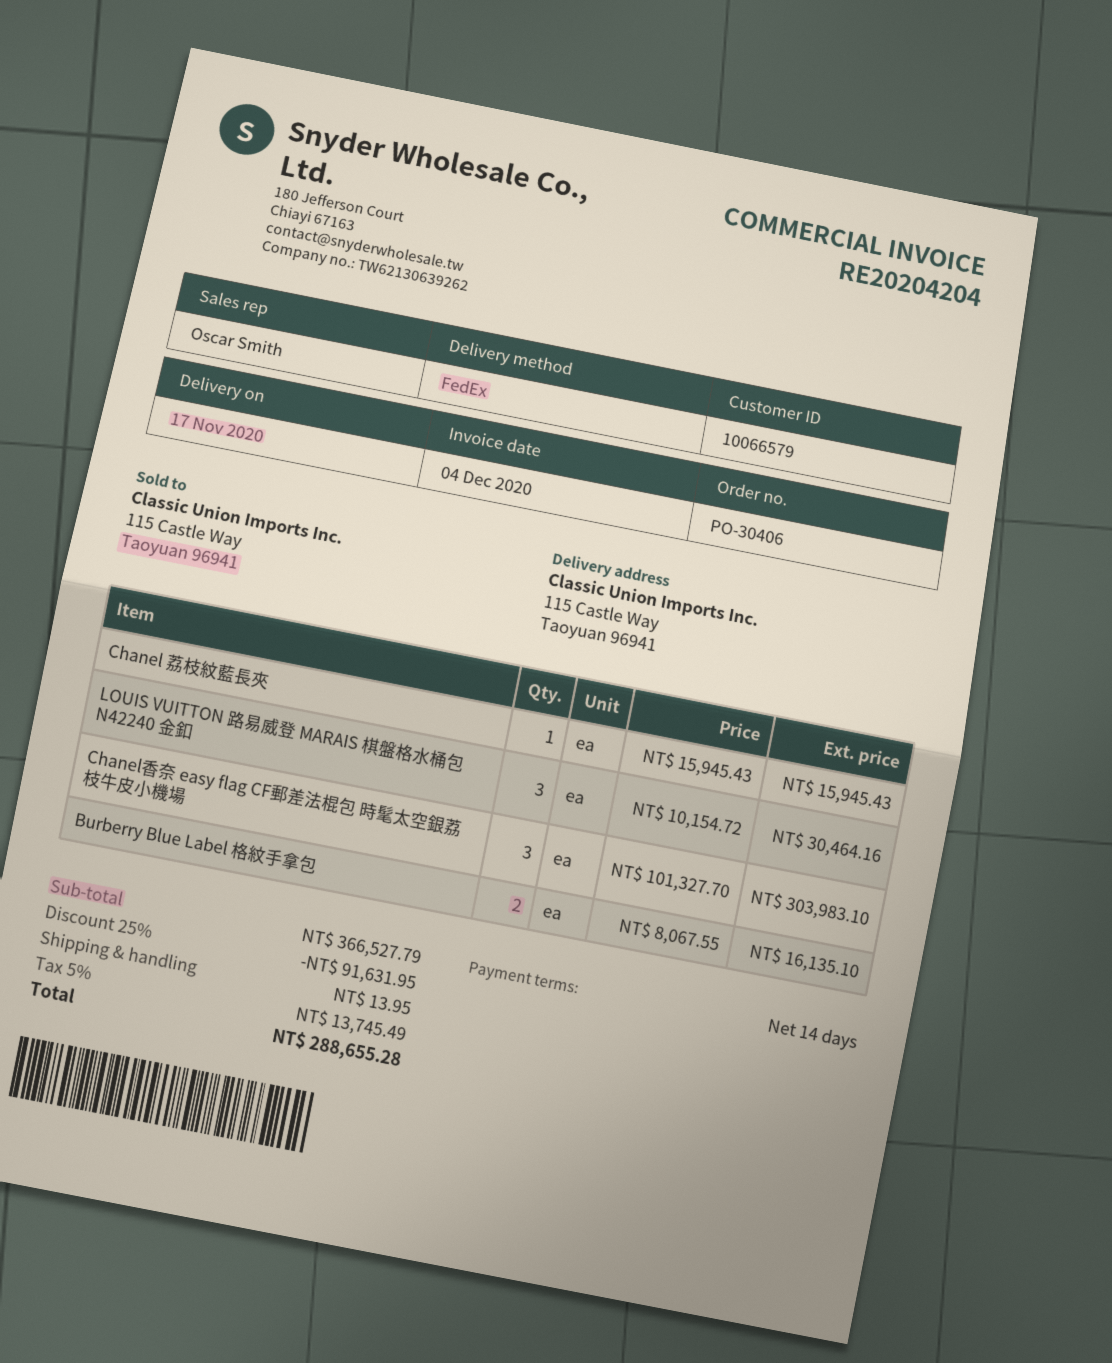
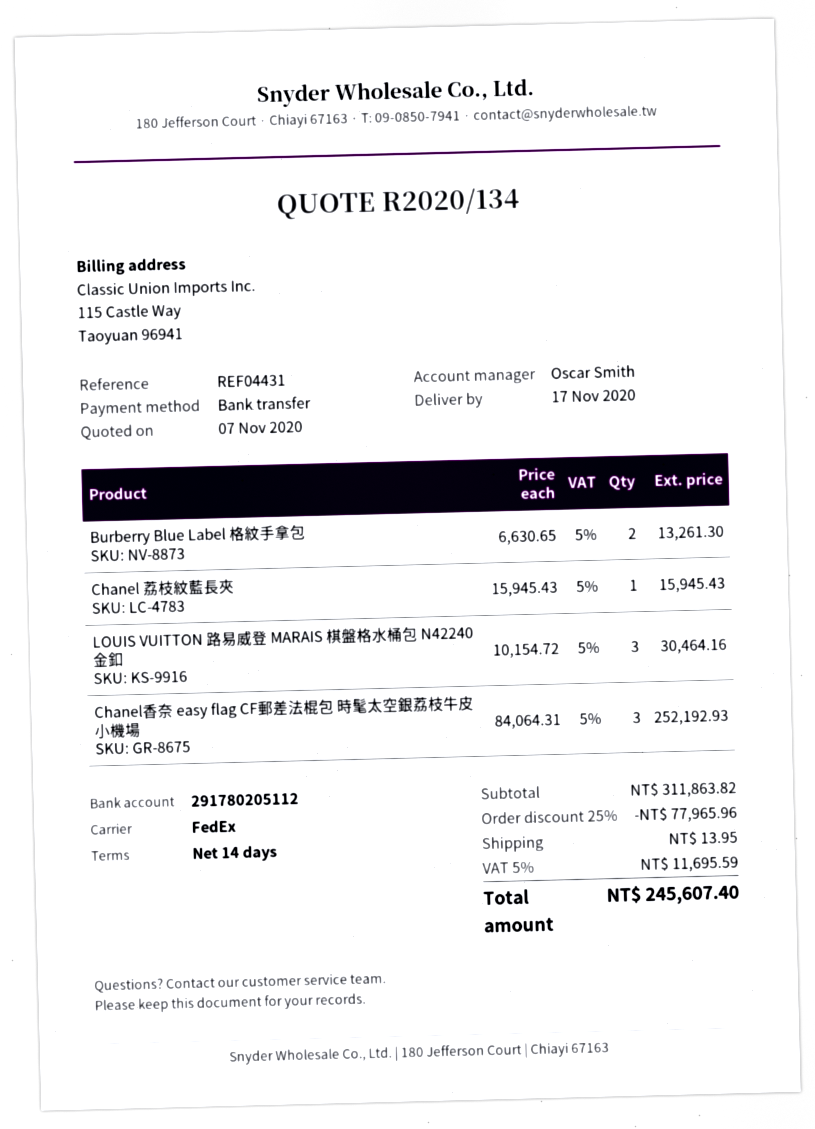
Chanel香奈 easy flag CF郵差法棍包 時髦太空銀荔枝牛皮小機場: 3 x 101327.70 = 303983.10 -> 3 x 84064.31 = 252192.93
Burberry Blue Label 格紋手拿包: 2 x 8067.55 = 16135.10 -> 2 x 6630.65 = 13261.30
subtotal: 366527.79 -> 311863.82
discount: 25% = 91631.95 -> 25% = 77965.96
tax: 5% = 13745.49 -> 5% = 11695.59
total: 288655.28 -> 245607.40

